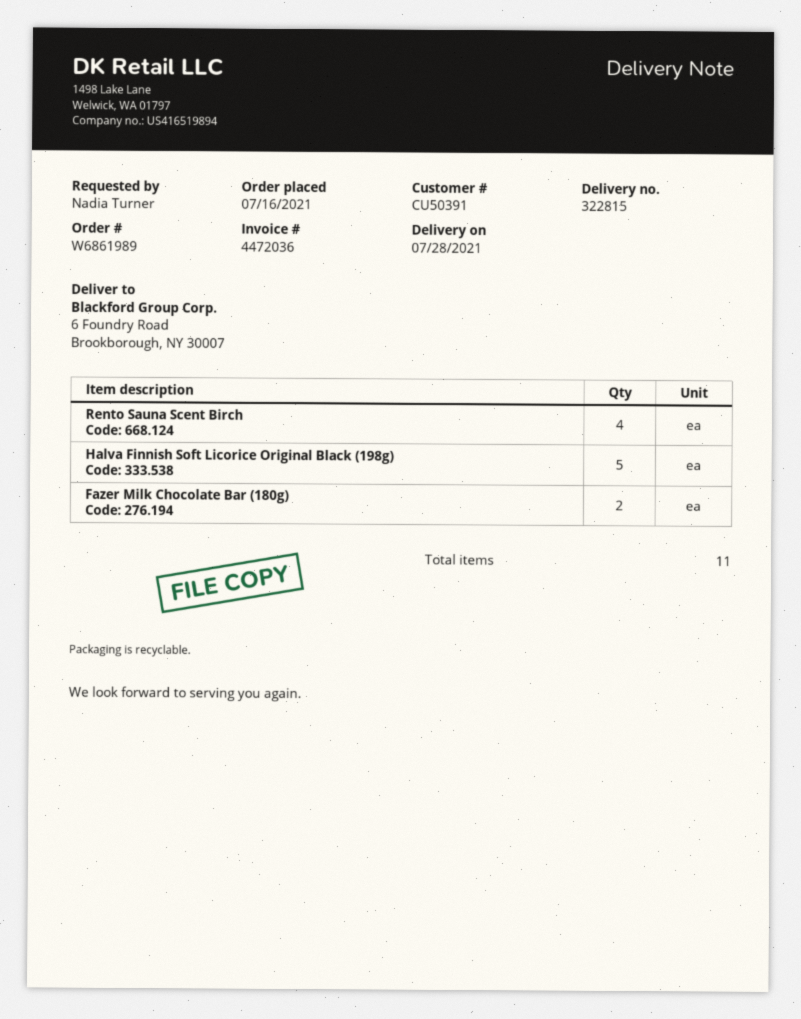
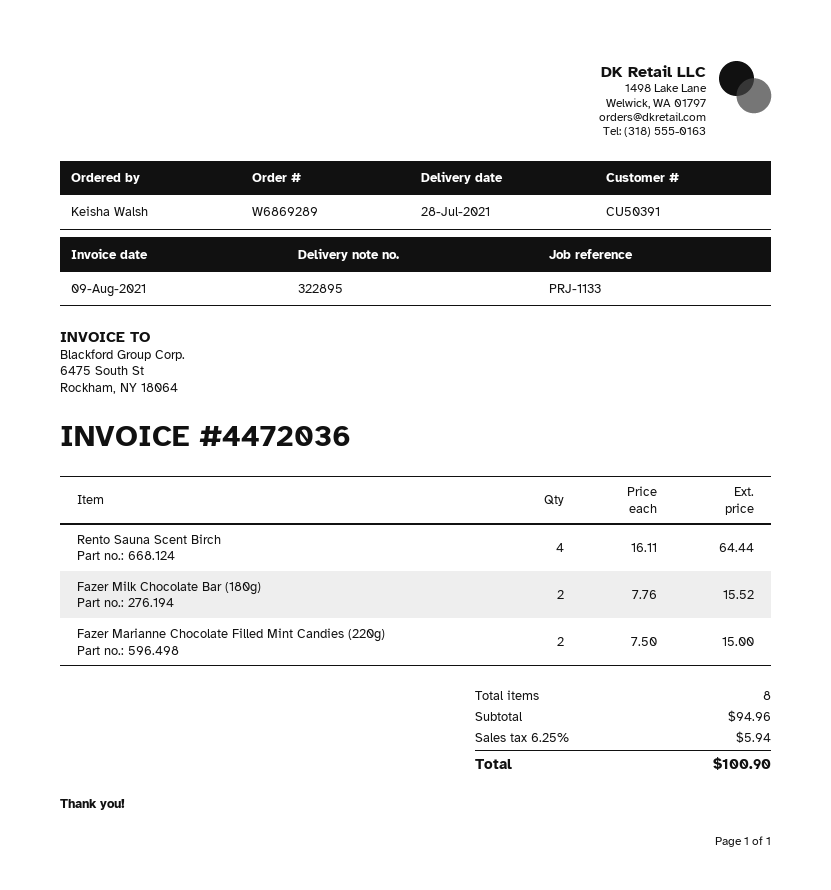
order number: W6861989 -> W6869289
delivery note number: 322815 -> 322895
ordered by: Nadia Turner -> Keisha Walsh
Halva Finnish Soft Licorice Original Black (198g): 5 -> none
Fazer Marianne Chocolate Filled Mint Candies (220g): none -> 2
total quantity: 11 -> 8

